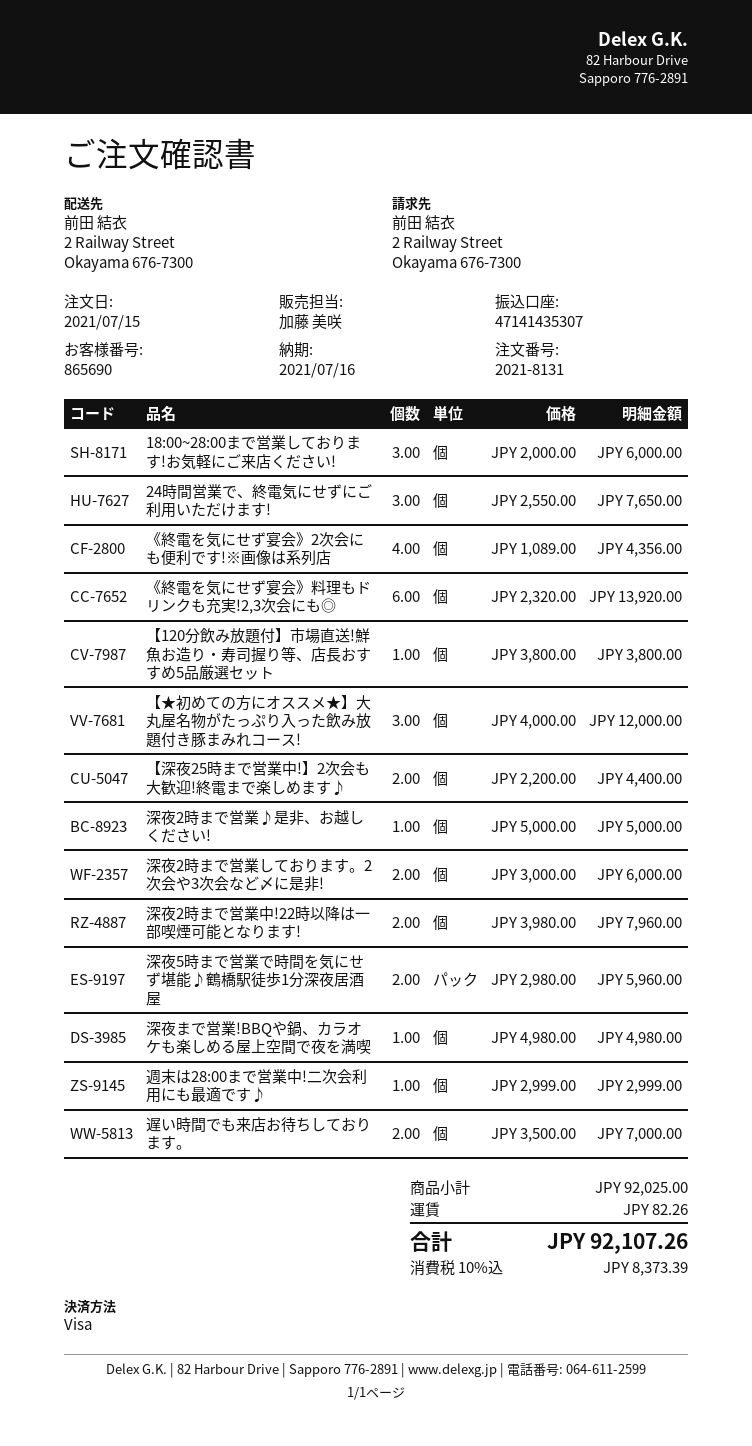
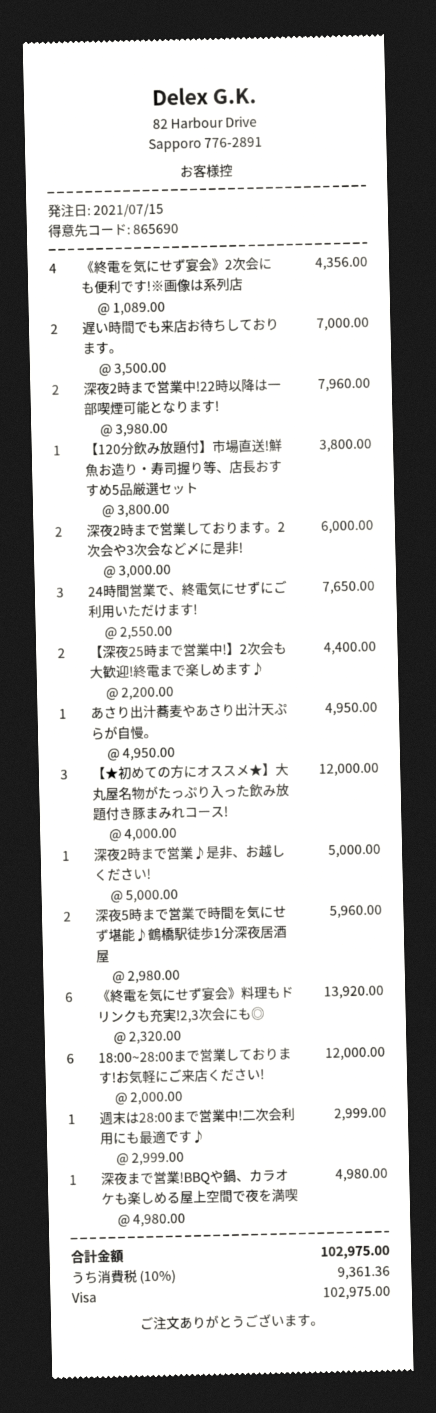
18:00~28:00まで営業しております!お気軽にご来店ください!: 3 x 2000.00 = 6000.00 -> 6 x 2000.00 = 12000.00
あさり出汁蕎麦やあさり出汁天ぷらが自慢。: none -> 1 x 4950.00 = 4950.00
shipping: 82.26 -> none
tax: 10% = 8373.39 -> 10% = 9361.36
total: 92107.26 -> 102975.00

